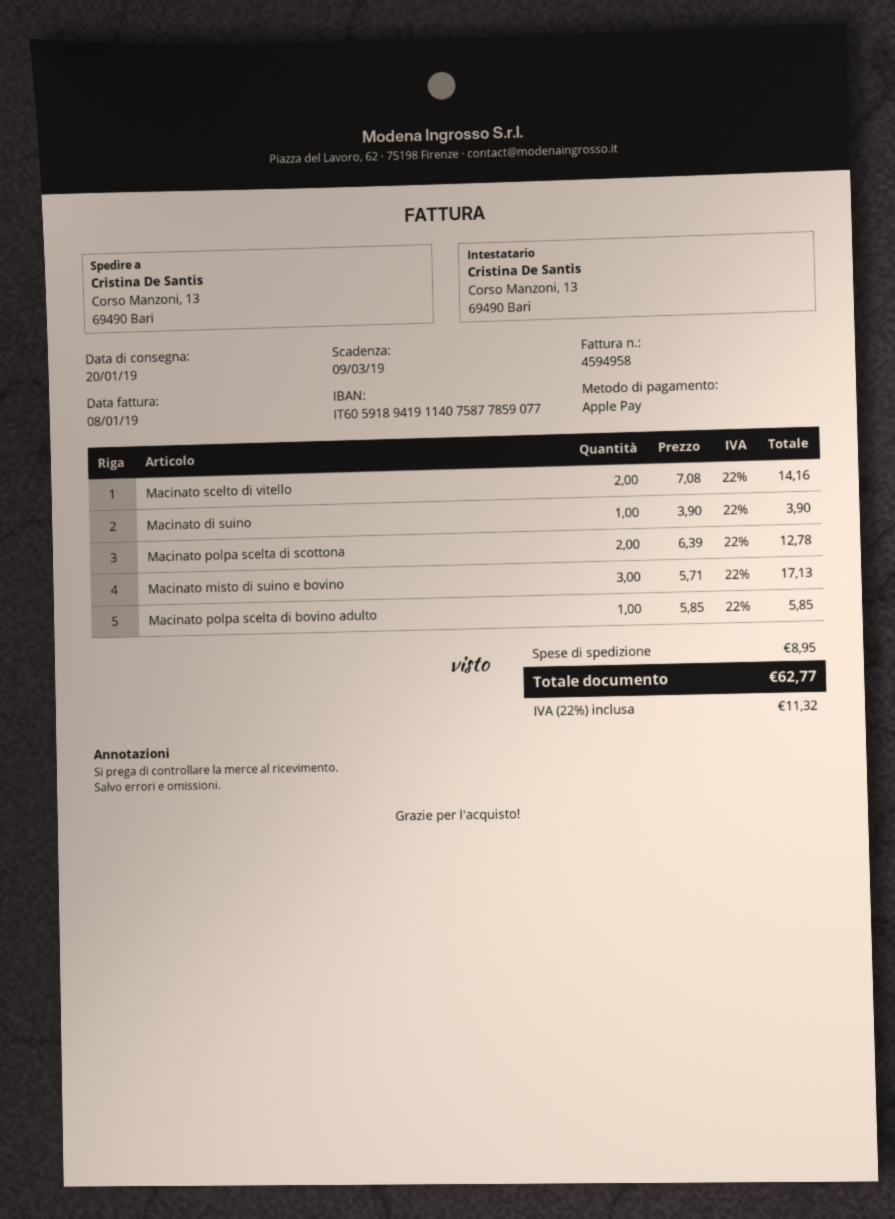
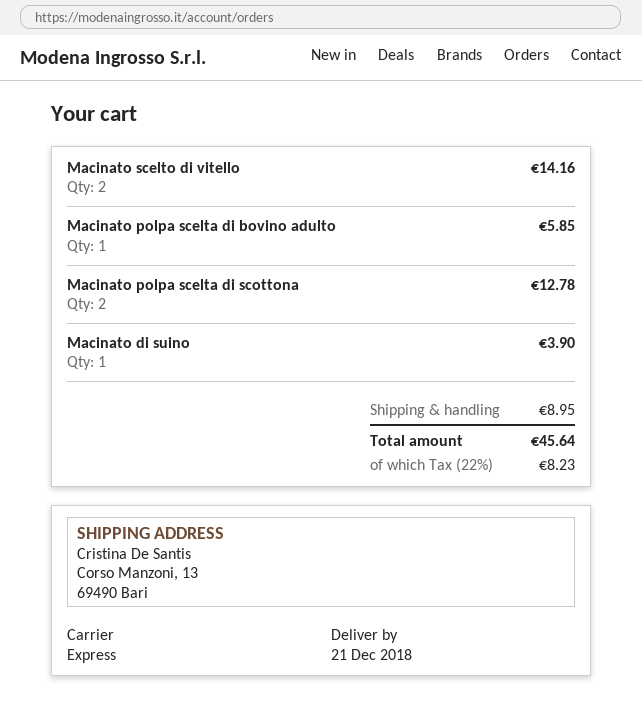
delivery date: 2019-01-20 -> 2018-12-21
Macinato misto di suino e bovino: 3 for 17.13 -> none
tax: 22% = 11.32 -> 22% = 8.23
total: 62.77 -> 45.64

